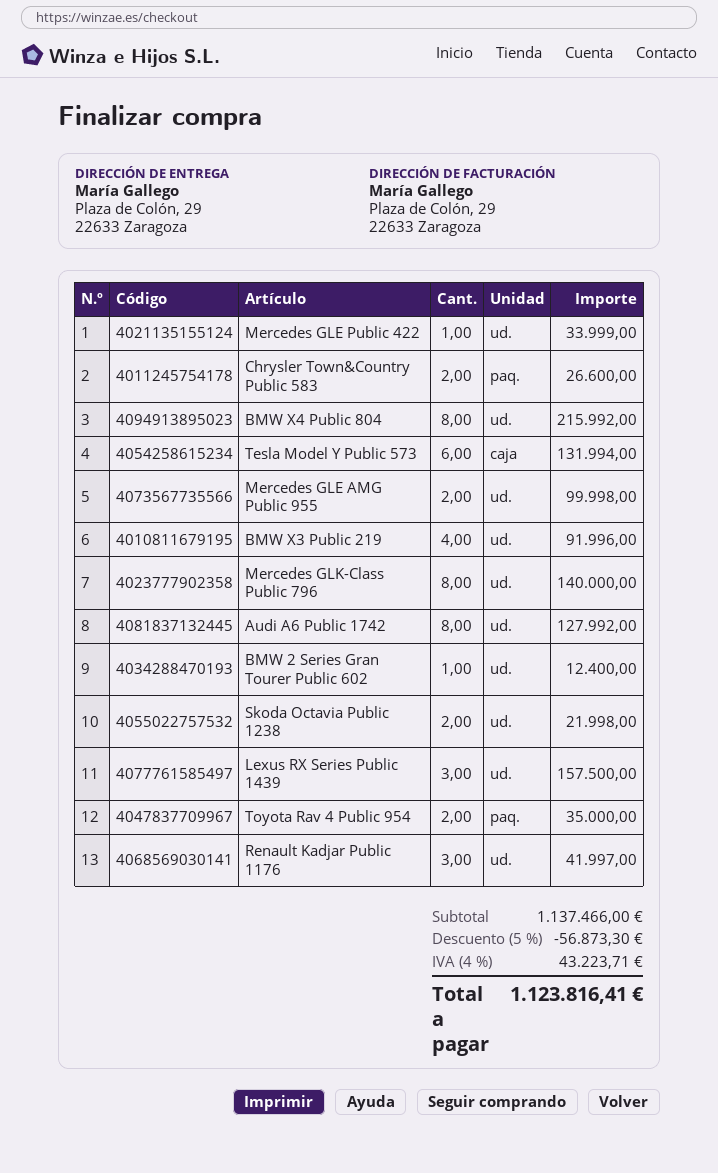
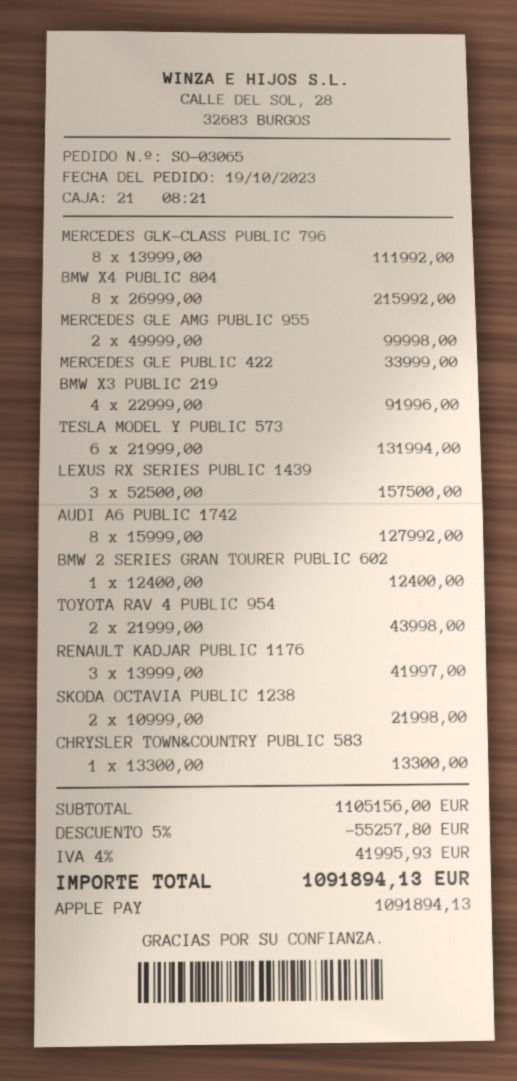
Chrysler Town&Country Public 583: 2 for 26600.00 -> 1 for 13300.00
Mercedes GLK-Class Public 796: 8 for 140000.00 -> 8 for 111992.00
Toyota Rav 4 Public 954: 2 for 35000.00 -> 2 for 43998.00
subtotal: 1137466.00 -> 1105156.00
discount: 5% = 56873.30 -> 5% = 55257.80
tax: 4% = 43223.71 -> 4% = 41995.93
total: 1123816.41 -> 1091894.13

